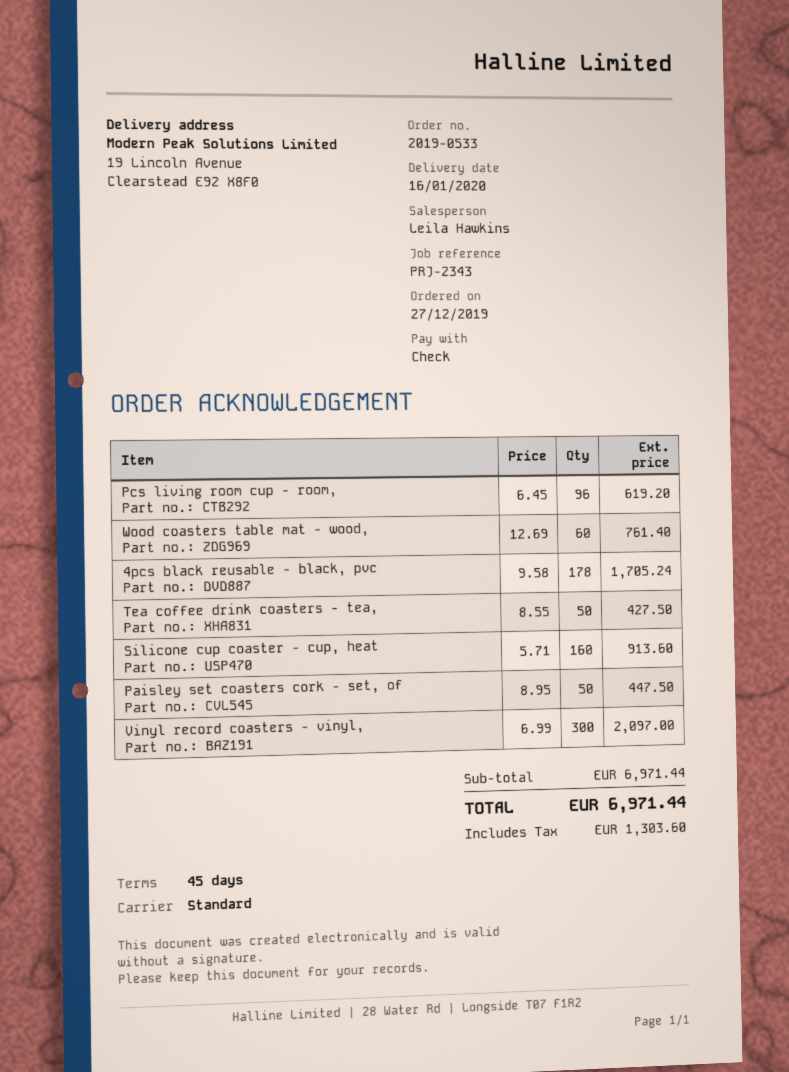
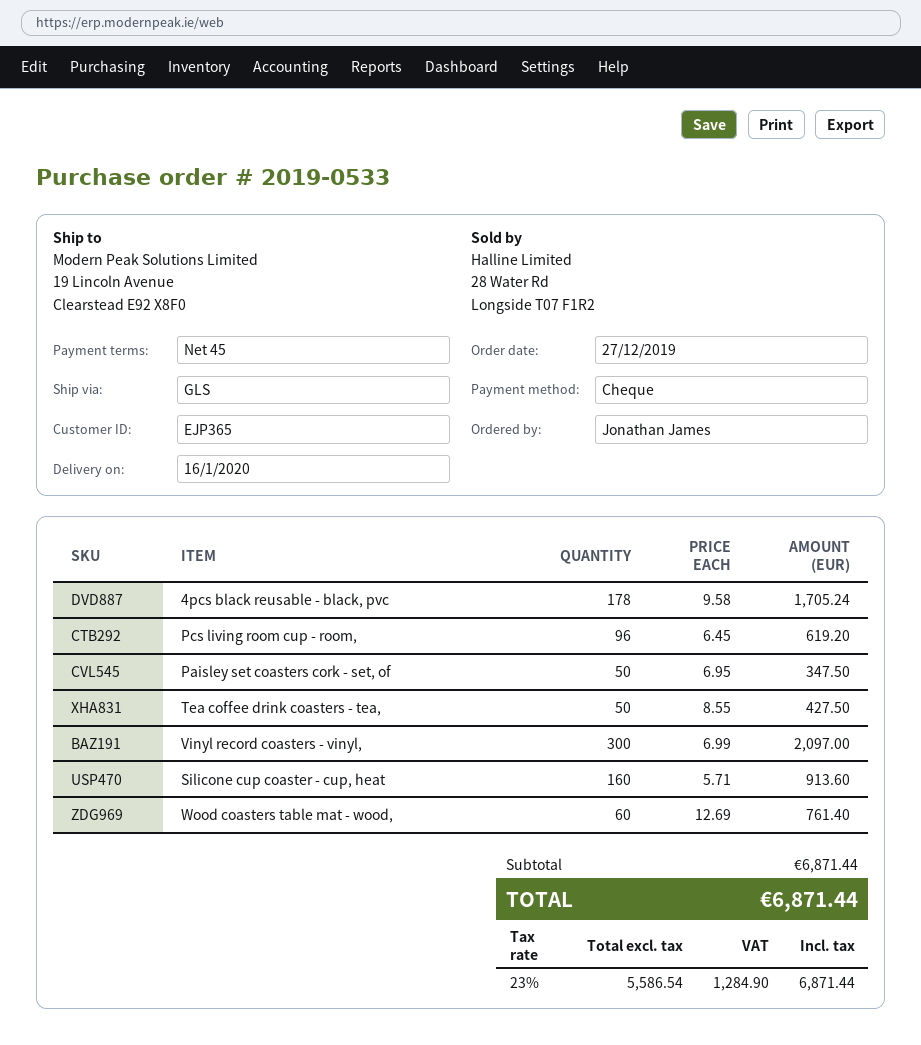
shipping method: standard -> GLS
Paisley set coasters cork - set, of: 50 x 8.95 = 447.50 -> 50 x 6.95 = 347.50
subtotal: 6971.44 -> 6871.44
tax: 1303.60 -> 1284.90
total: 6971.44 -> 6871.44

